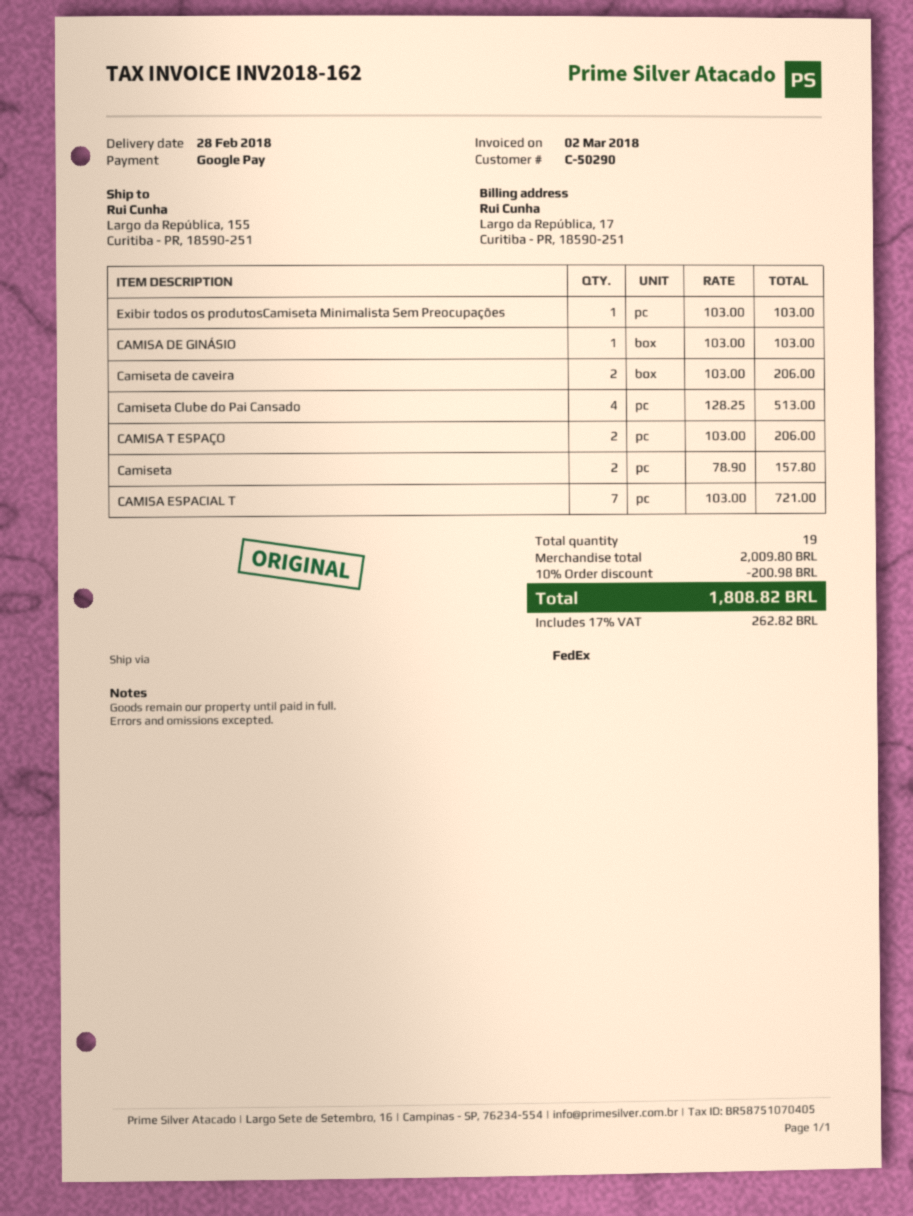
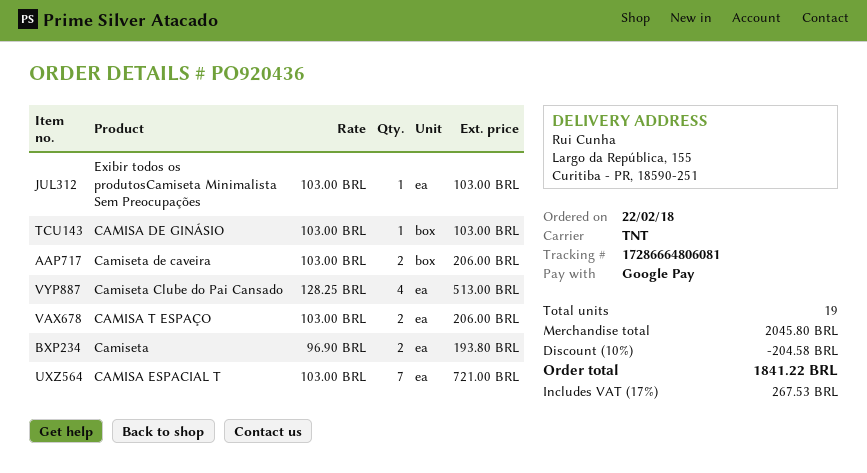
shipping method: FedEx -> TNT
Camiseta: 2 x 78.90 = 157.80 -> 2 x 96.90 = 193.80
subtotal: 2009.80 -> 2045.80
discount: 10% = 200.98 -> 10% = 204.58
tax: 17% = 262.82 -> 17% = 267.53
total: 1808.82 -> 1841.22

